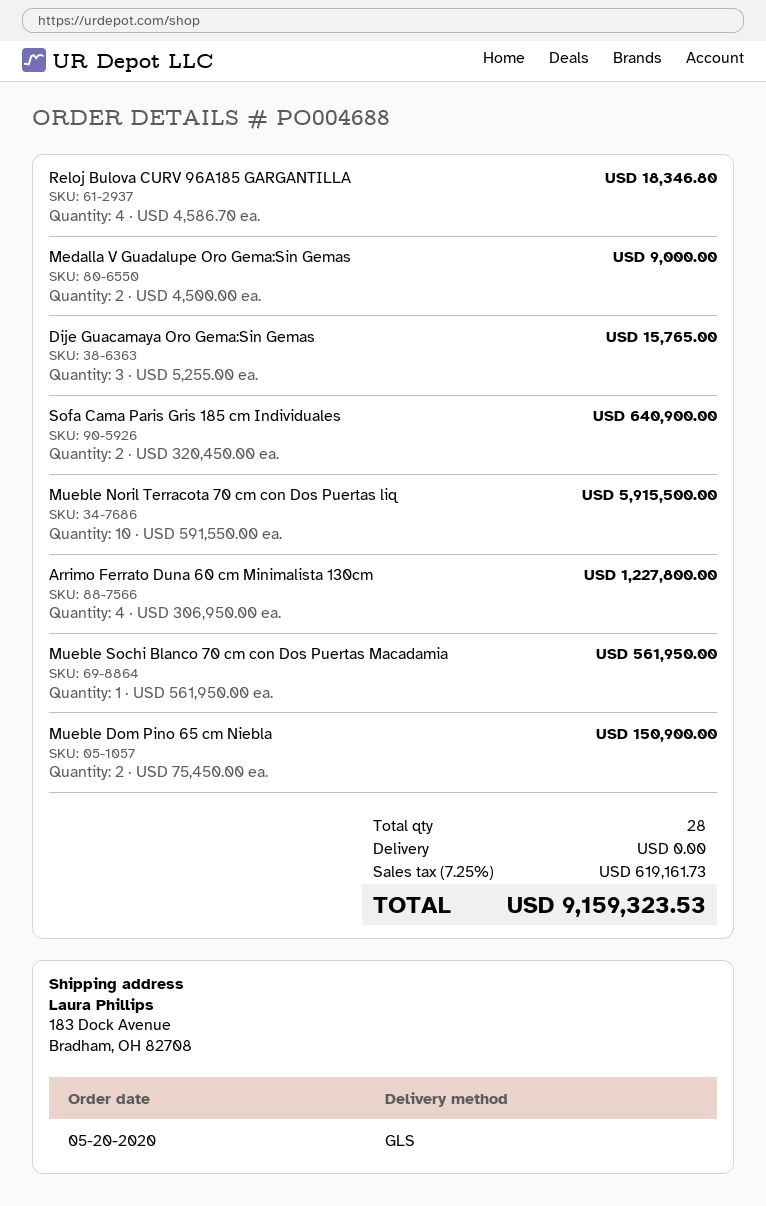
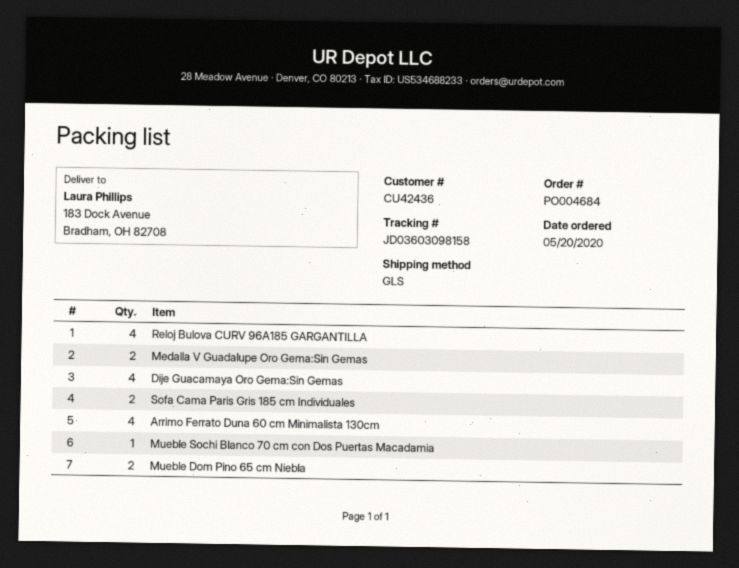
order number: PO004688 -> PO004684
Dije Guacamaya Oro Gema:Sin Gemas: 3 -> 4
Mueble Noril Terracota 70 cm con Dos Puertas liq: 10 -> none

